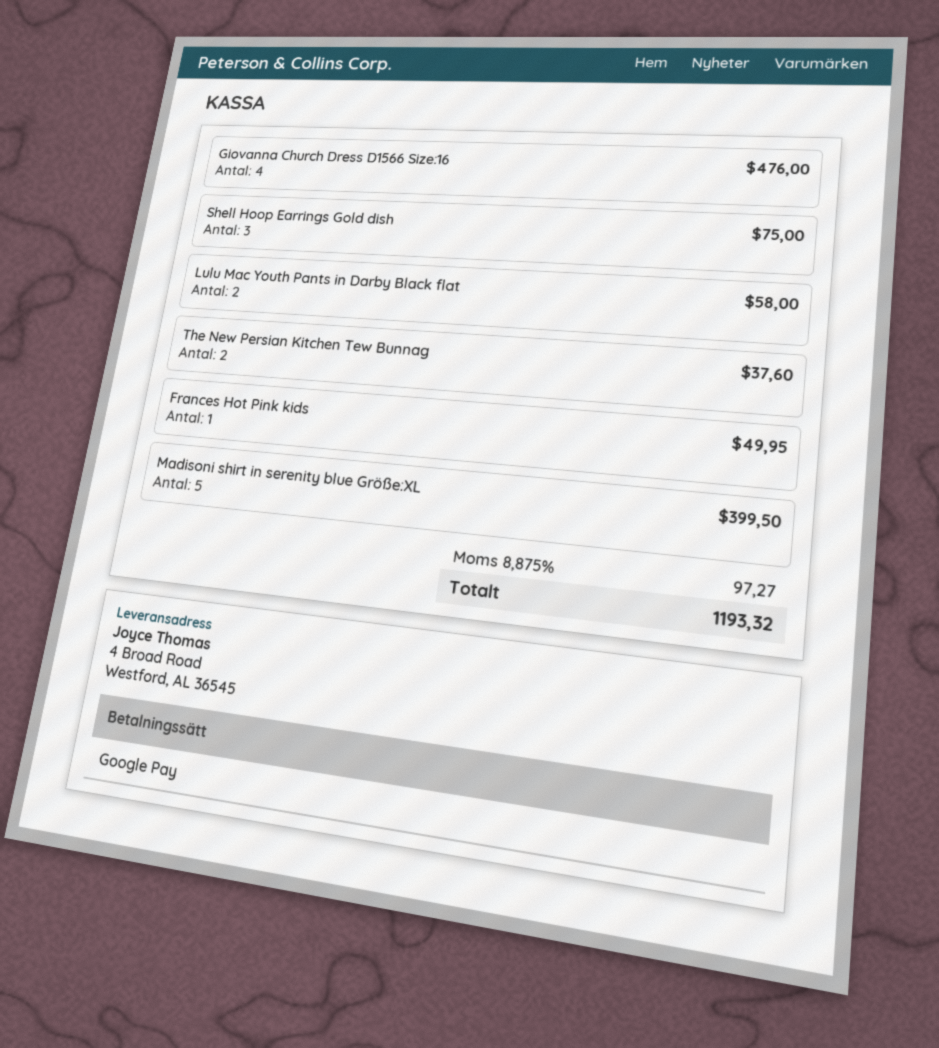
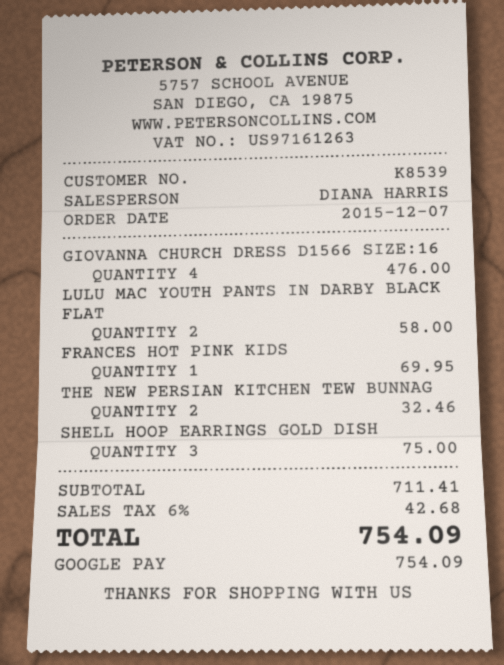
The New Persian Kitchen Tew Bunnag: 2 for 37.60 -> 2 for 32.46
Frances Hot Pink kids: 1 for 49.95 -> 1 for 69.95
Madisoni shirt in serenity blue Größe:XL: 5 for 399.50 -> none
tax: 8.875% = 97.27 -> 6% = 42.68
total: 1193.32 -> 754.09

